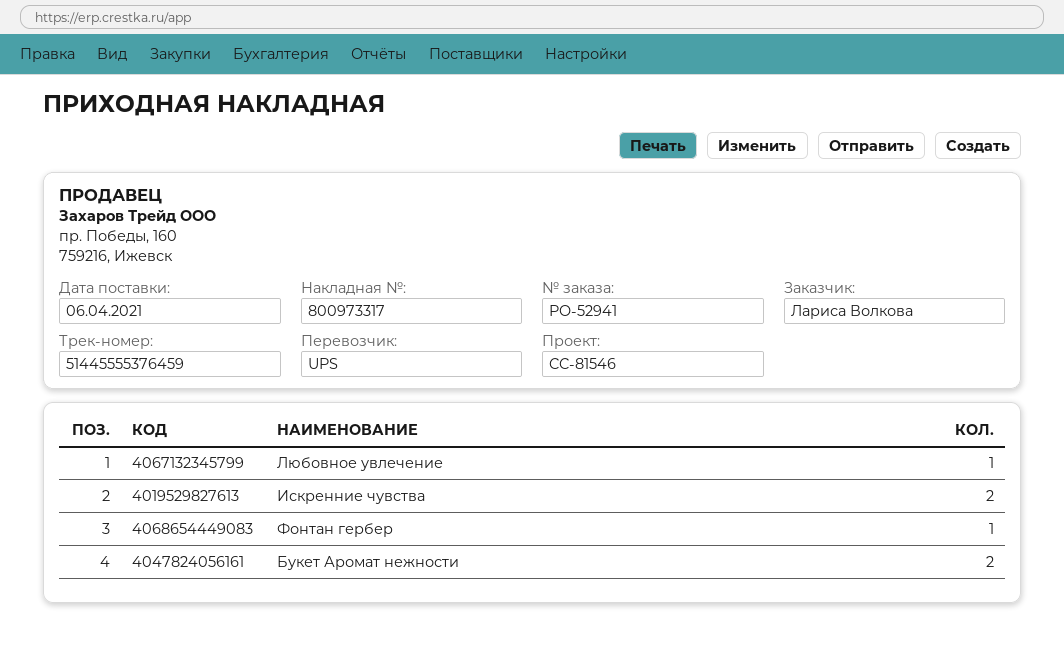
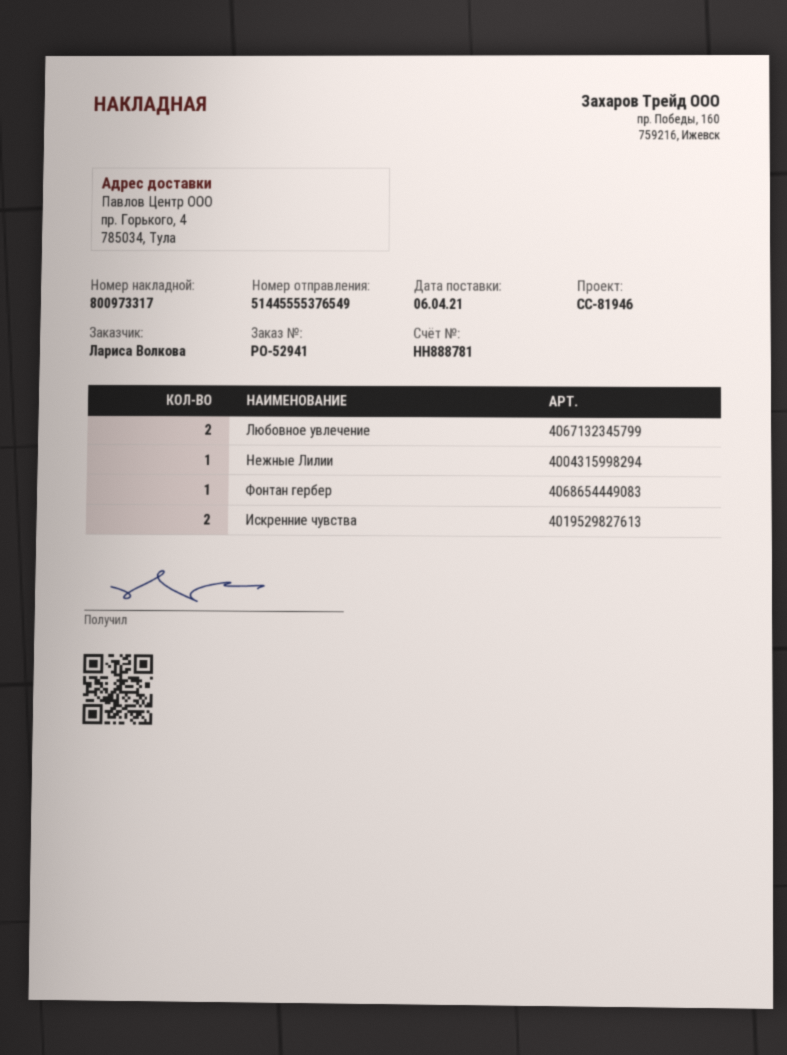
reference: CC-81546 -> CC-81946
tracking number: 51445555376459 -> 51445555376549
Любовное увлечение: 1 -> 2
Букет Аромат нежности: 2 -> none
Нежные Лилии: none -> 1

